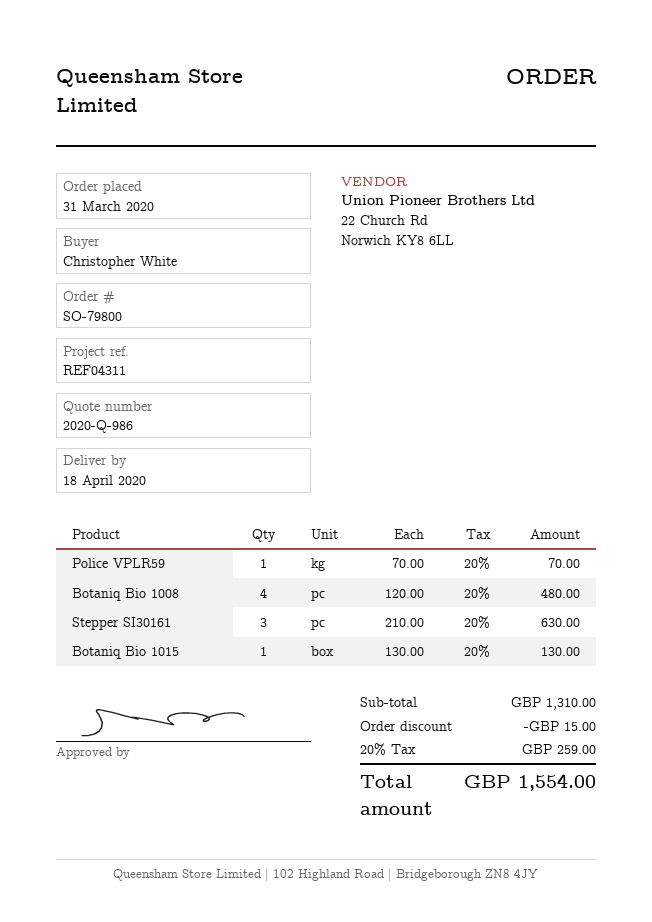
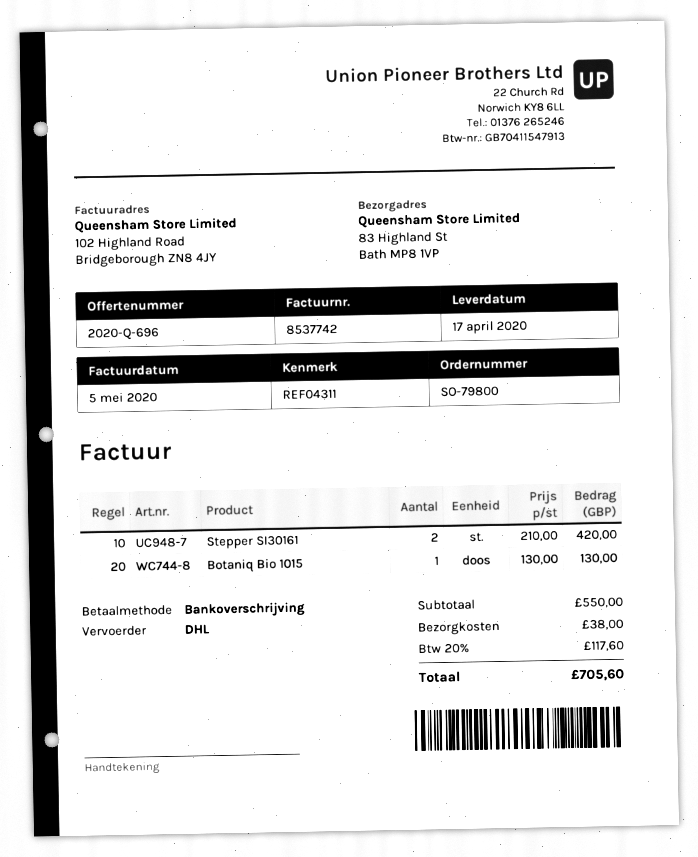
quote number: 2020-Q-986 -> 2020-Q-696
delivery date: 2020-04-18 -> 2020-04-17
Police VPLR59: 1 x 70.00 = 70.00 -> none
Botaniq Bio 1008: 4 x 120.00 = 480.00 -> none
Stepper SI30161: 3 x 210.00 = 630.00 -> 2 x 210.00 = 420.00
subtotal: 1310.00 -> 550.00
discount: 15.00 -> none
shipping: none -> 38.00
tax: 20% = 259.00 -> 20% = 117.60
total: 1554.00 -> 705.60

